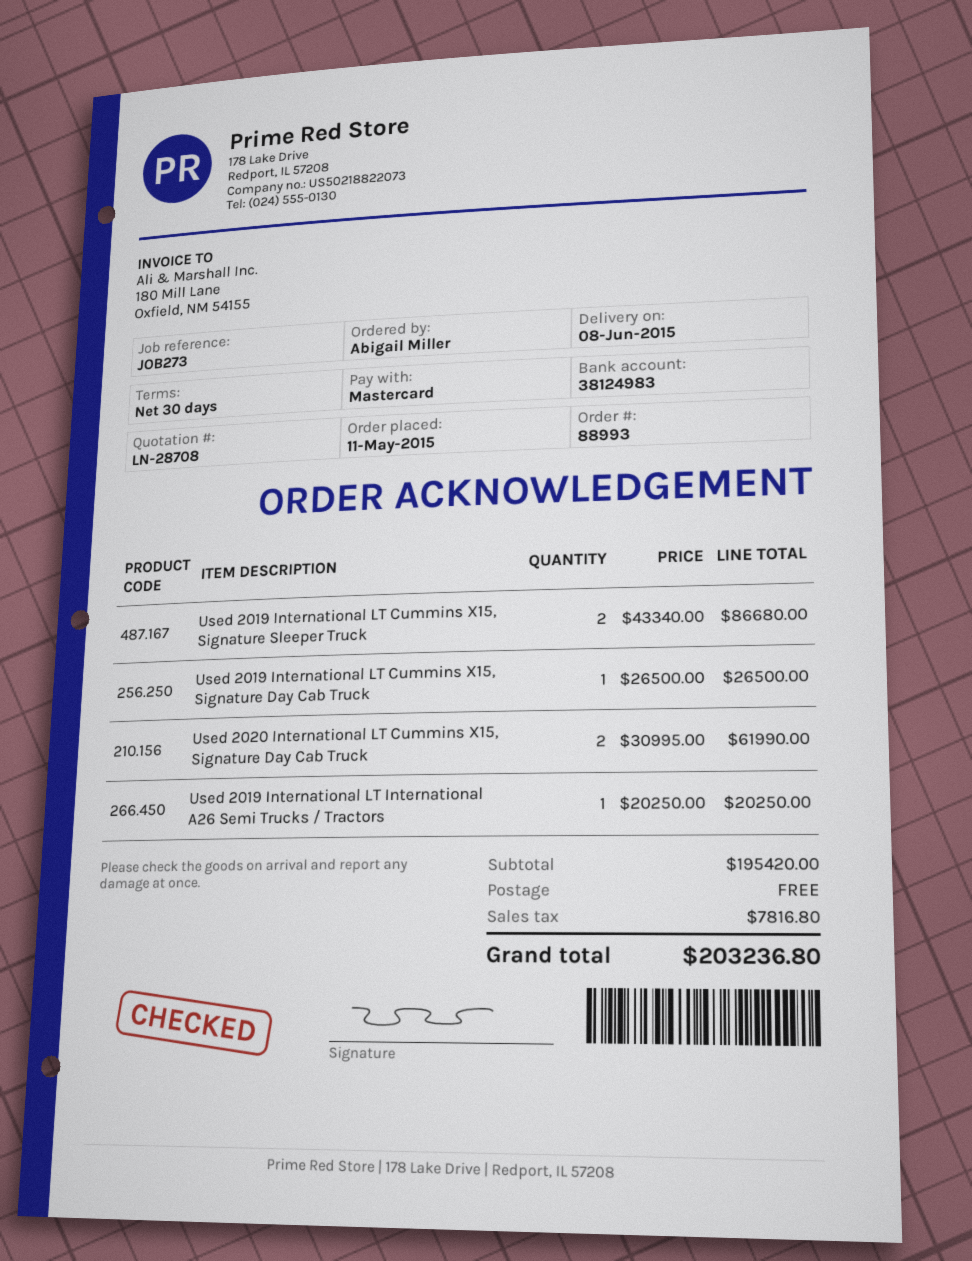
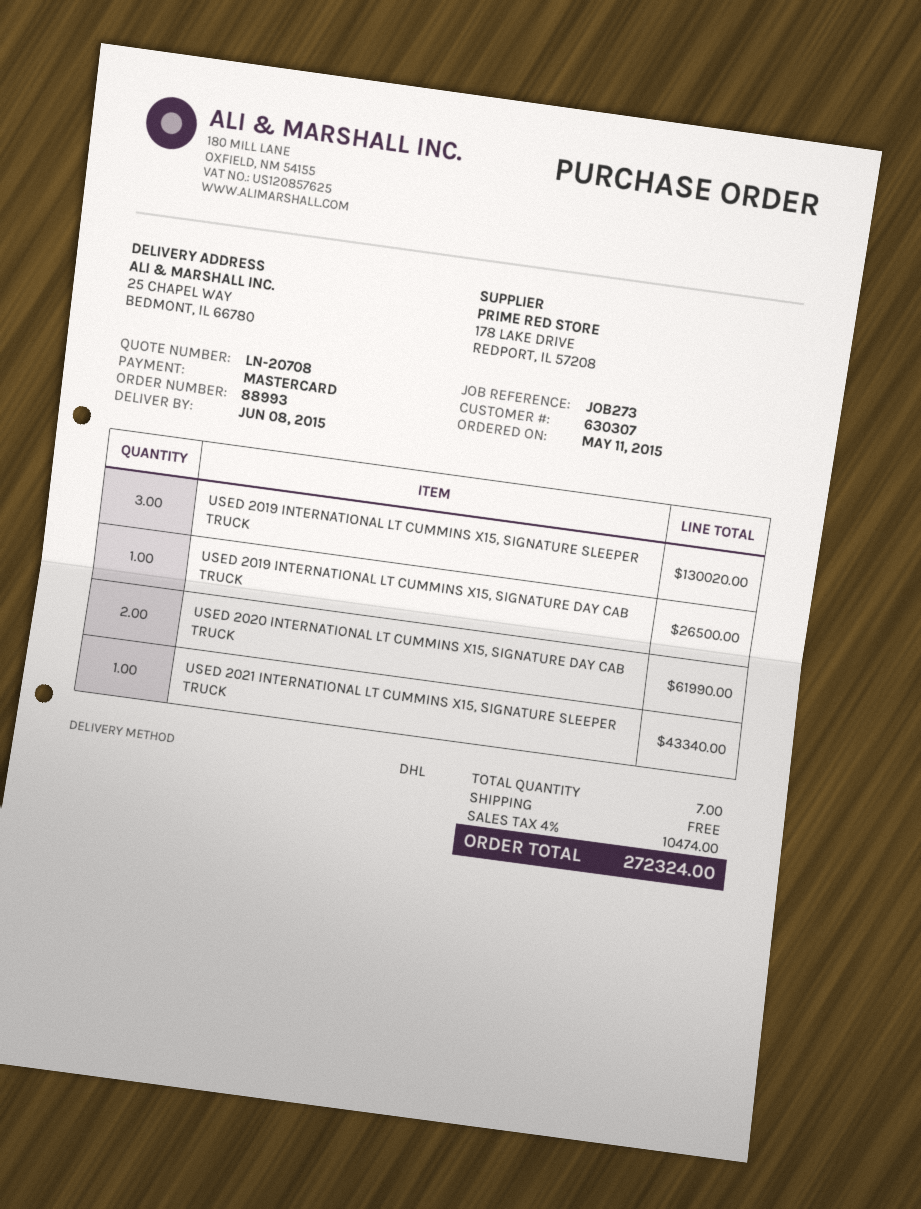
quote number: LN-28708 -> LN-20708
Used 2019 International LT Cummins X15, Signature Sleeper Truck: 2 for 86680.00 -> 3 for 130020.00
Used 2019 International LT International A26 Semi Trucks / Tractors: 1 for 20250.00 -> none
USED 2021 INTERNATIONAL LT CUMMINS X15, SIGNATURE SLEEPER TRUCK: none -> 1 for 43340.00
tax: 7816.80 -> 10474.00
total: 203236.80 -> 272324.00

